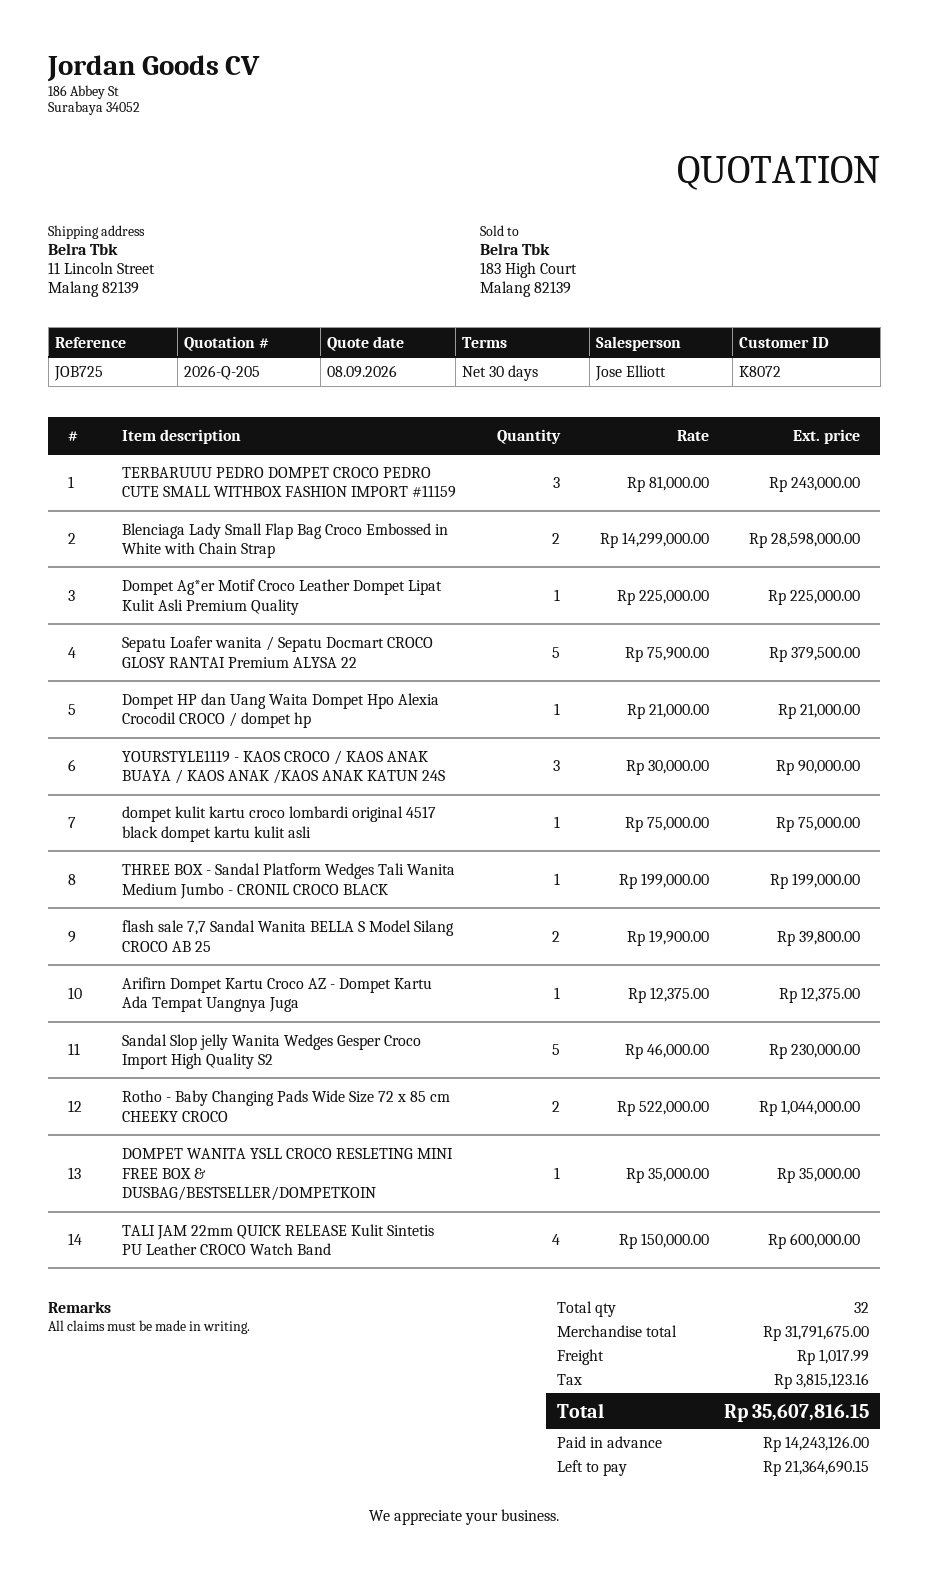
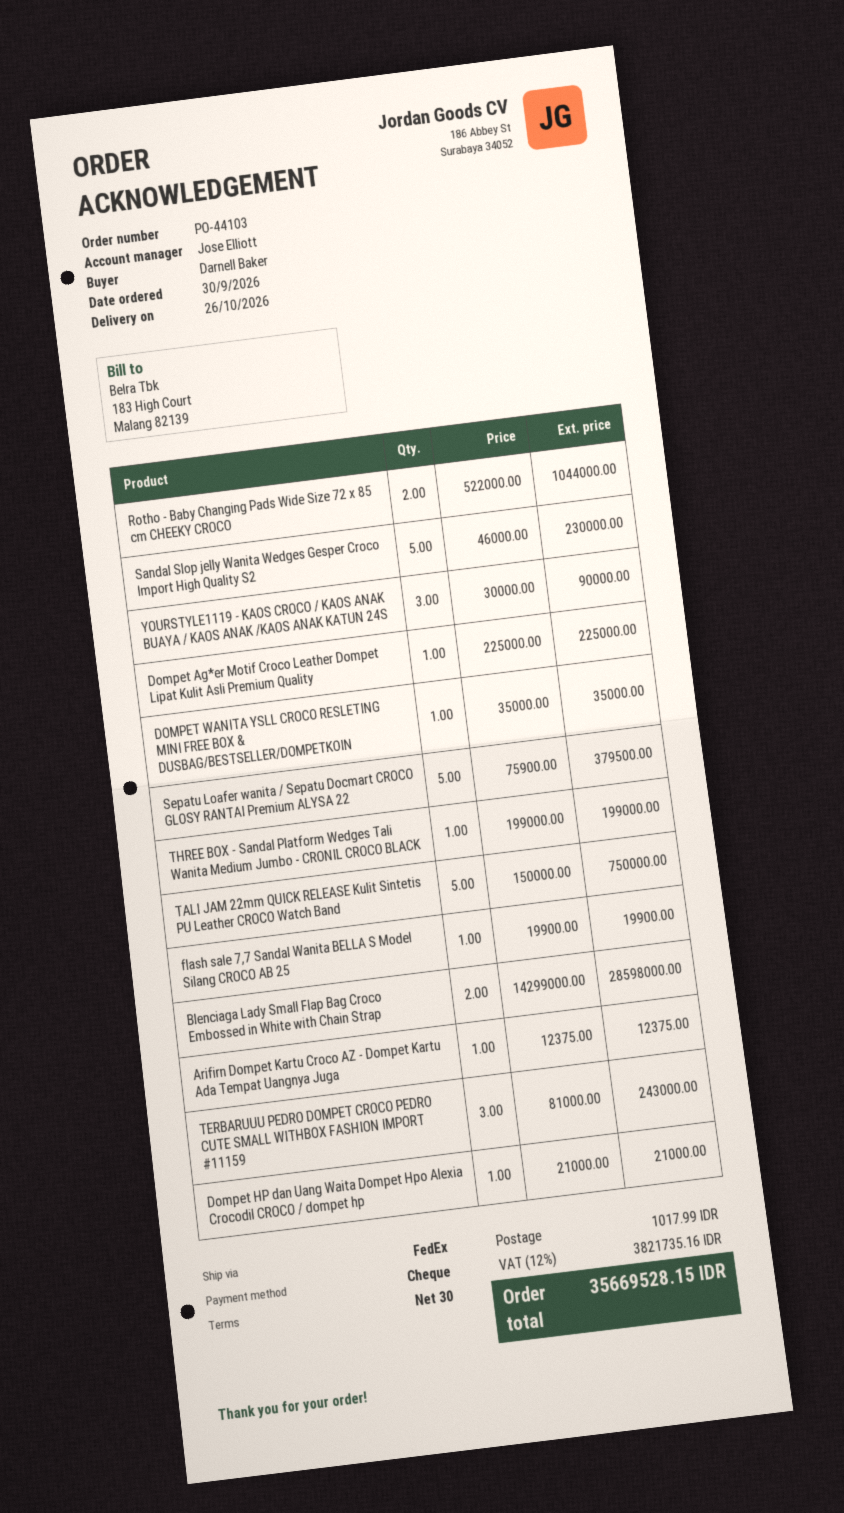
dompet kulit kartu croco lombardi original 4517 black dompet kartu kulit asli: 1 x 75000.00 = 75000.00 -> none
flash sale 7,7 Sandal Wanita BELLA S Model Silang CROCO AB 25: 2 x 19900.00 = 39800.00 -> 1 x 19900.00 = 19900.00
TALI JAM 22mm QUICK RELEASE Kulit Sintetis PU Leather CROCO Watch Band: 4 x 150000.00 = 600000.00 -> 5 x 150000.00 = 750000.00
tax: 3815123.16 -> 3821735.16
total: 35607816.15 -> 35669528.15

